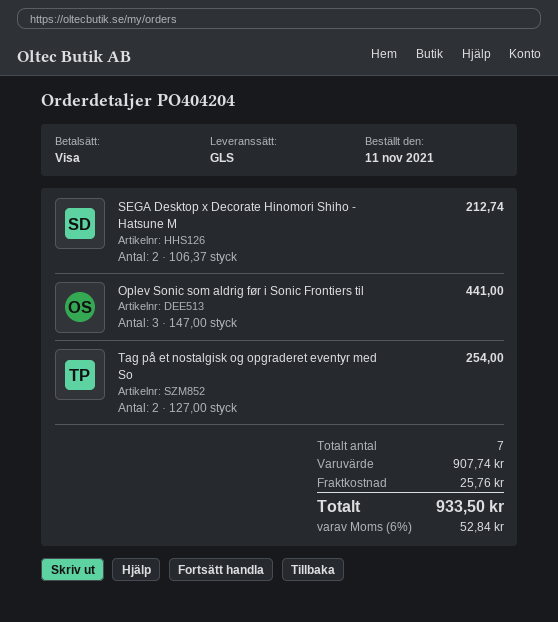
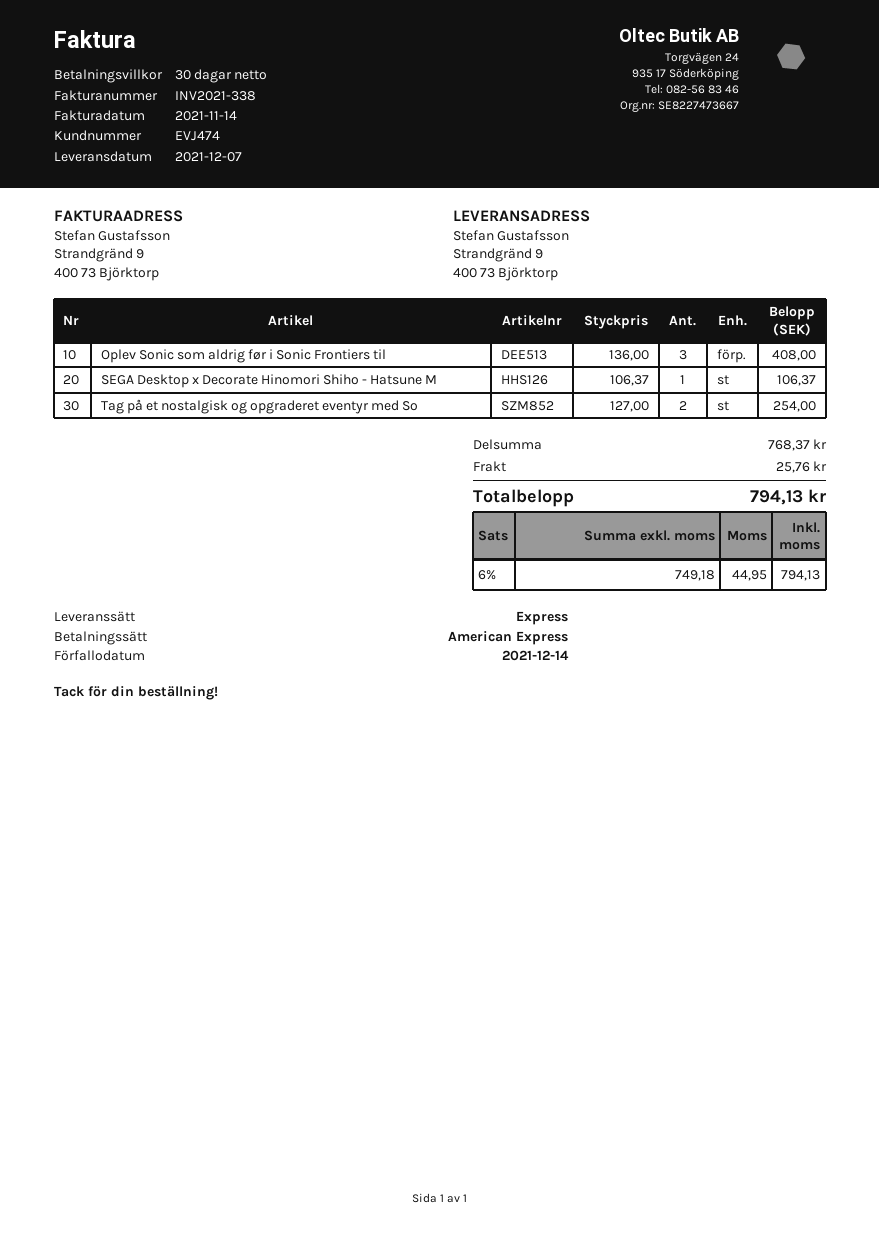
payment method: Visa -> American Express
shipping method: GLS -> express
SEGA Desktop x Decorate Hinomori Shiho - Hatsune M: 2 x 106.37 = 212.74 -> 1 x 106.37 = 106.37
Oplev Sonic som aldrig før i Sonic Frontiers til: 3 x 147.00 = 441.00 -> 3 x 136.00 = 408.00
subtotal: 907.74 -> 768.37
tax: 6% = 52.84 -> 6% = 44.95
total: 933.50 -> 794.13

